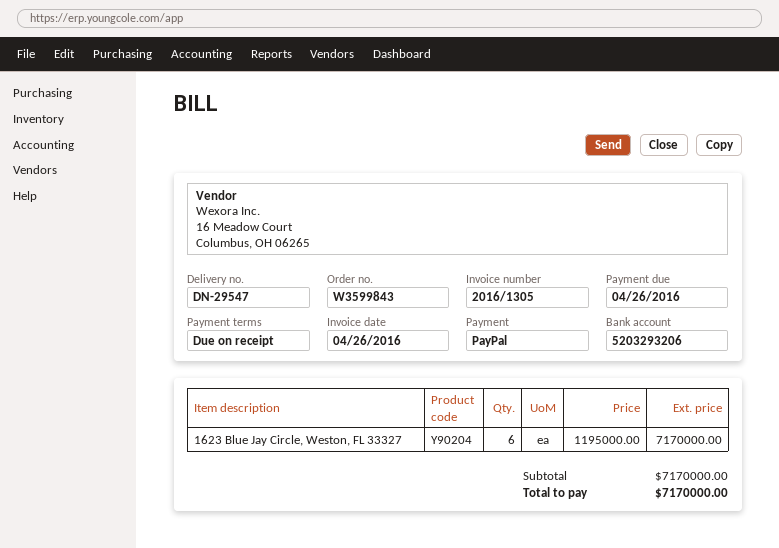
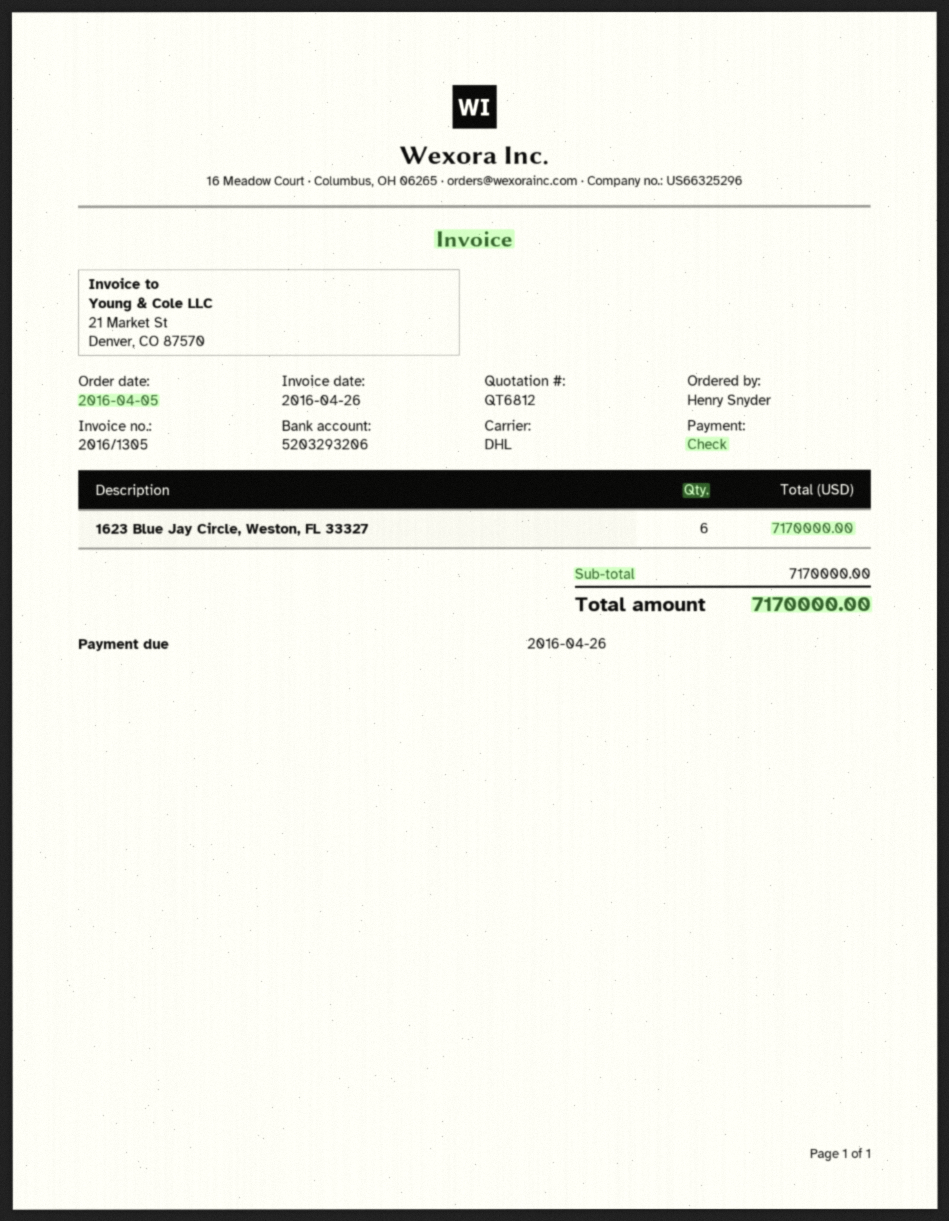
payment method: PayPal -> cheque

